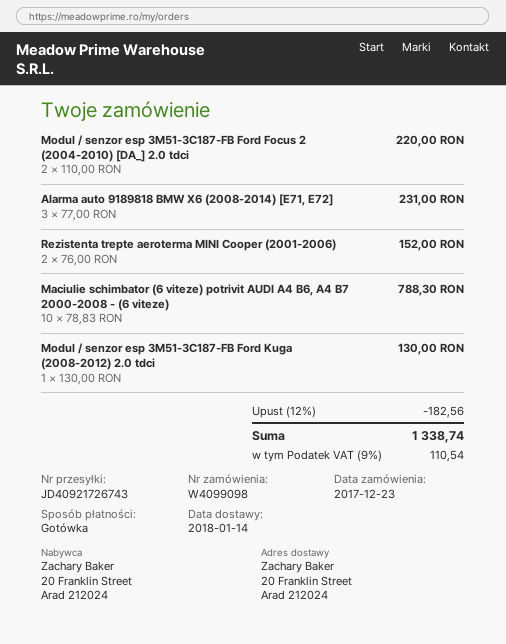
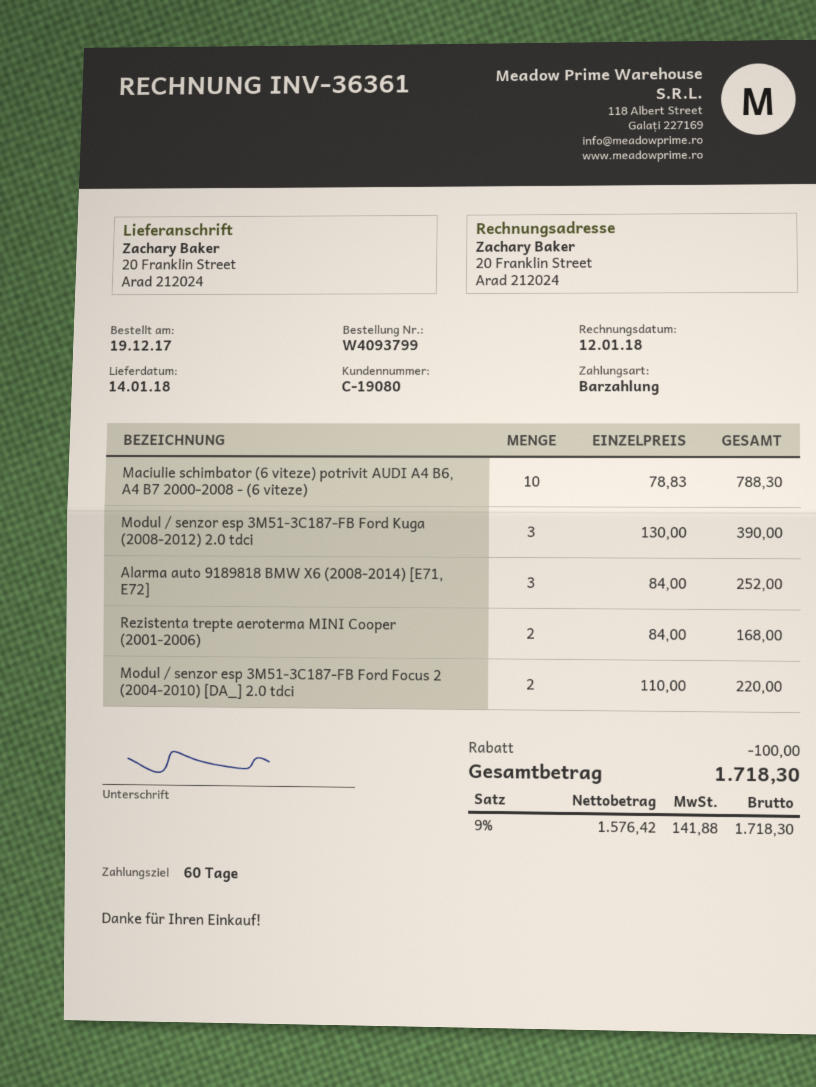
order number: W4099098 -> W4093799
order date: 2017-12-23 -> 2017-12-19
Alarma auto 9189818 BMW X6 (2008-2014) [E71, E72]: 3 x 77.00 = 231.00 -> 3 x 84.00 = 252.00
Rezistenta trepte aeroterma MINI Cooper (2001-2006): 2 x 76.00 = 152.00 -> 2 x 84.00 = 168.00
Modul / senzor esp 3M51-3C187-FB Ford Kuga (2008-2012) 2.0 tdci: 1 x 130.00 = 130.00 -> 3 x 130.00 = 390.00
discount: 182.56 -> 100.00
tax: 9% = 110.54 -> 9% = 141.88
total: 1338.74 -> 1718.30

